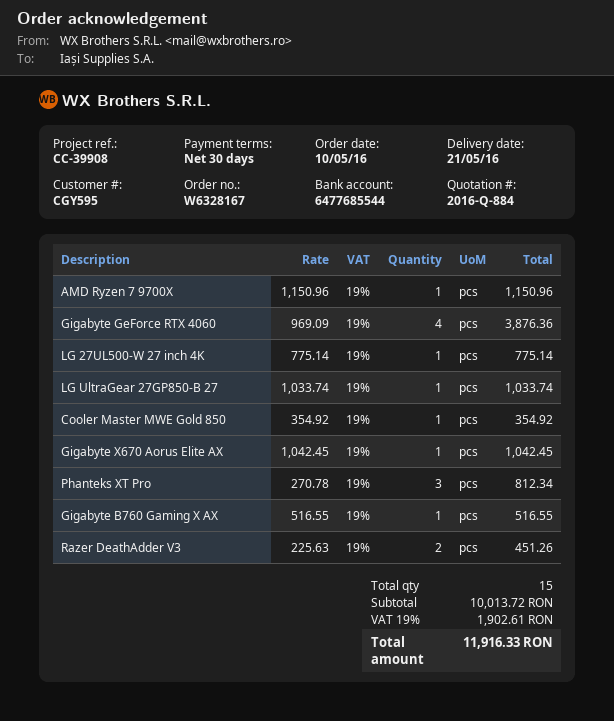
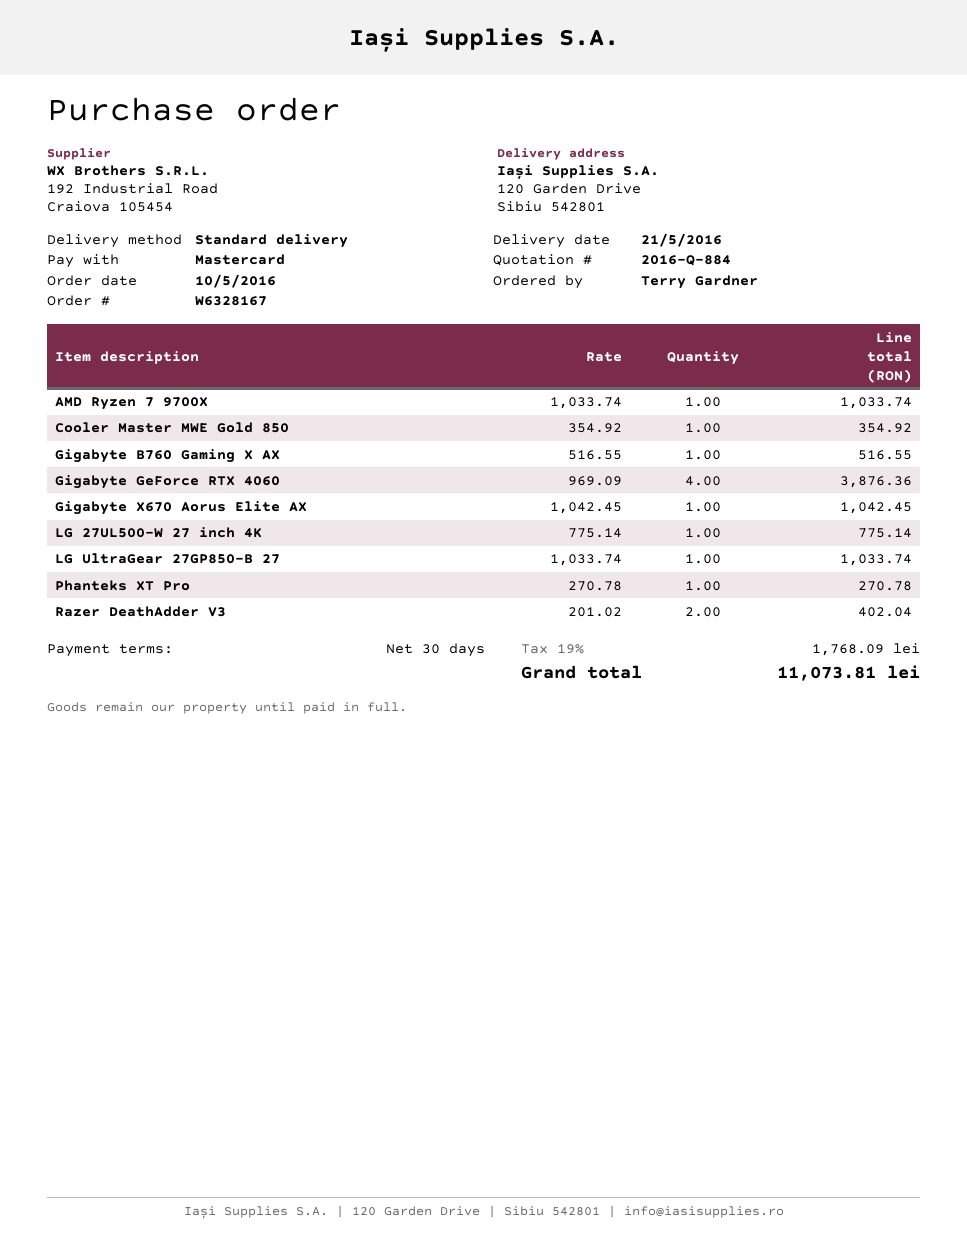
AMD Ryzen 7 9700X: 1 x 1150.96 = 1150.96 -> 1 x 1033.74 = 1033.74
Phanteks XT Pro: 3 x 270.78 = 812.34 -> 1 x 270.78 = 270.78
Razer DeathAdder V3: 2 x 225.63 = 451.26 -> 2 x 201.02 = 402.04
tax: 19% = 1902.61 -> 19% = 1768.09
total: 11916.33 -> 11073.81

